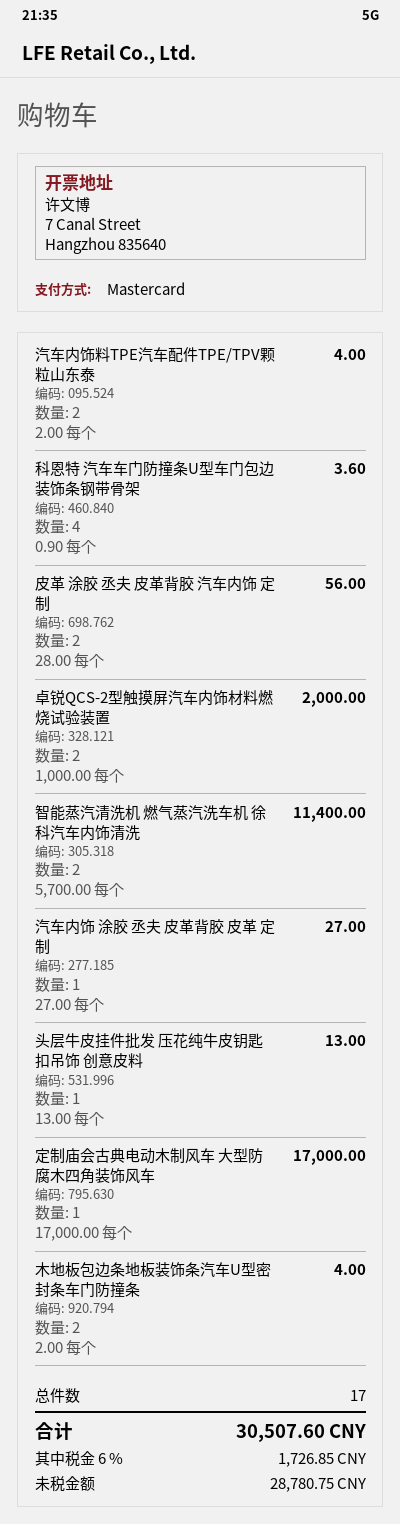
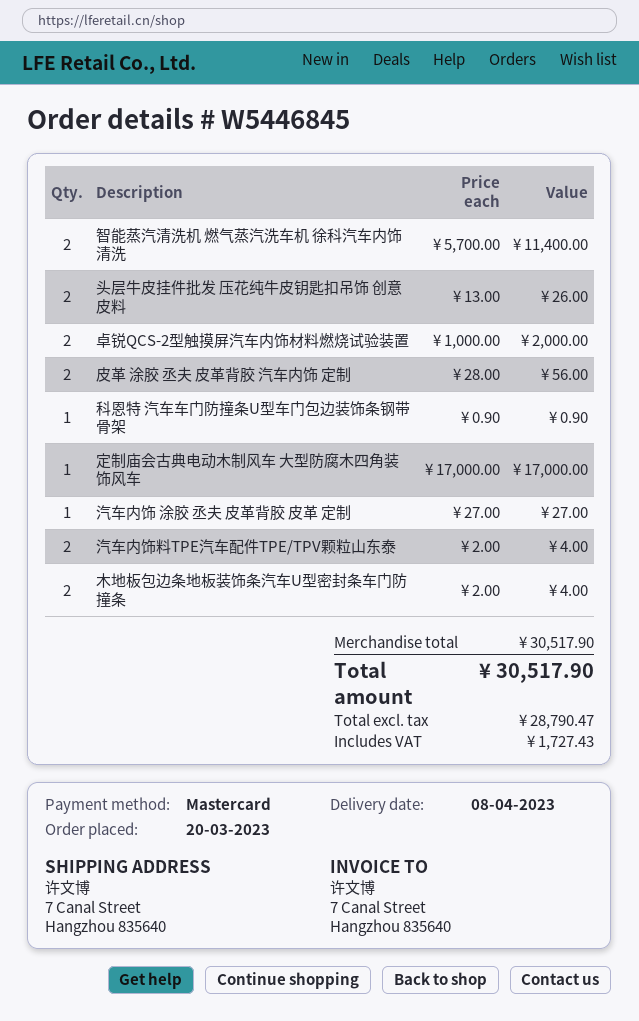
科恩特 汽车车门防撞条U型车门包边装饰条钢带骨架: 4 x 0.90 = 3.60 -> 1 x 0.90 = 0.90
头层牛皮挂件批发 压花纯牛皮钥匙扣吊饰 创意皮料: 1 x 13.00 = 13.00 -> 2 x 13.00 = 26.00
net: 28780.75 -> 28790.47
tax: 1726.85 -> 1727.43
total: 30507.60 -> 30517.90

